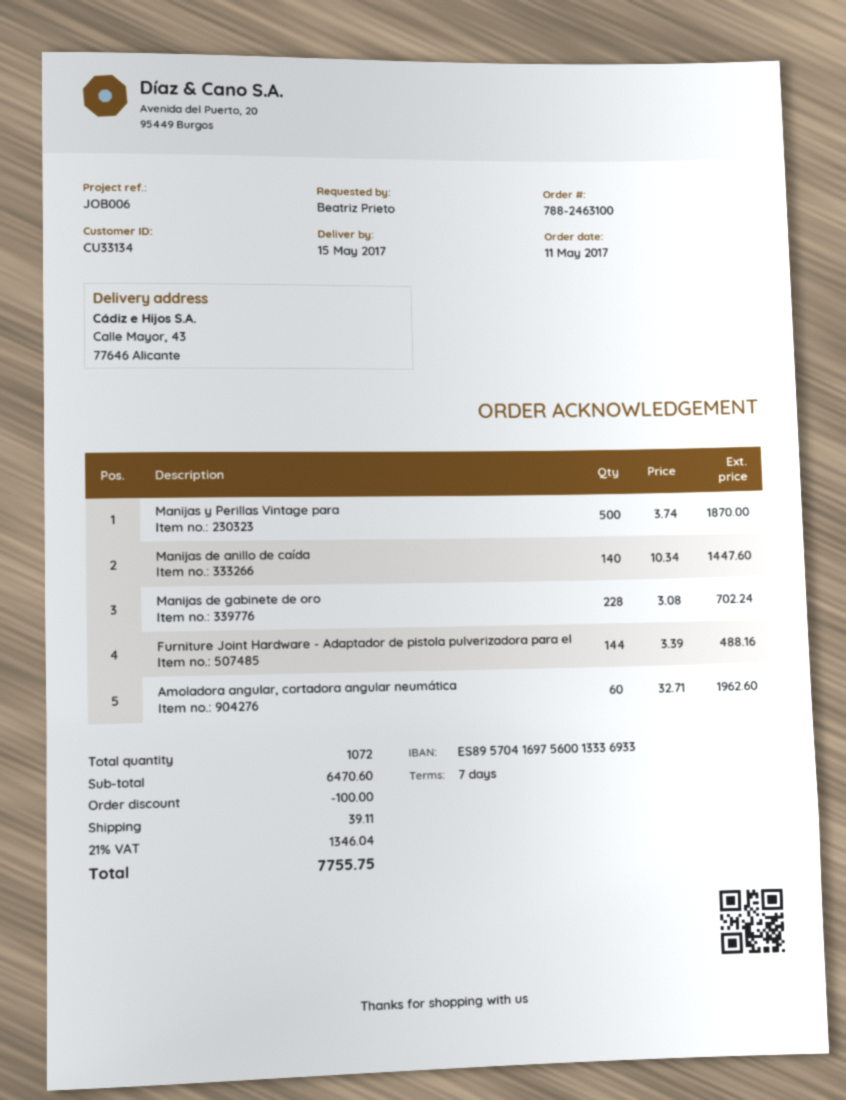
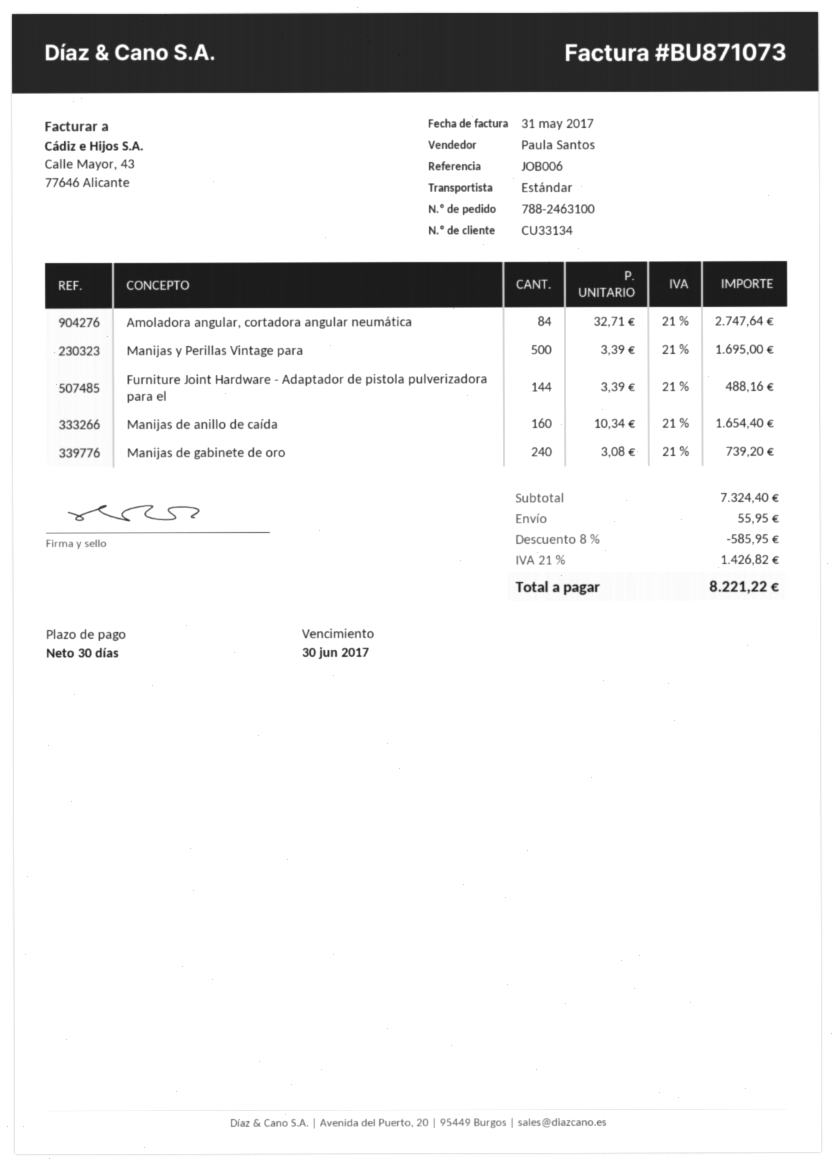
payment terms: 7 days -> 30 days
Manijas y Perillas Vintage para: 500 x 3.74 = 1870.00 -> 500 x 3.39 = 1695.00
Manijas de anillo de caída: 140 x 10.34 = 1447.60 -> 160 x 10.34 = 1654.40
Manijas de gabinete de oro: 228 x 3.08 = 702.24 -> 240 x 3.08 = 739.20
Amoladora angular, cortadora angular neumática: 60 x 32.71 = 1962.60 -> 84 x 32.71 = 2747.64
subtotal: 6470.60 -> 7324.40
discount: 100.00 -> 585.95
shipping: 39.11 -> 55.95
tax: 21% = 1346.04 -> 21% = 1426.82
total: 7755.75 -> 8221.22

